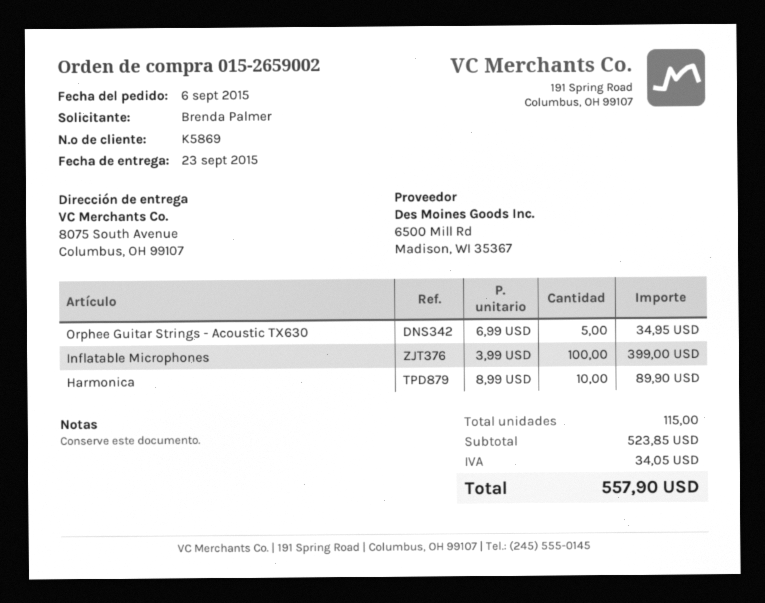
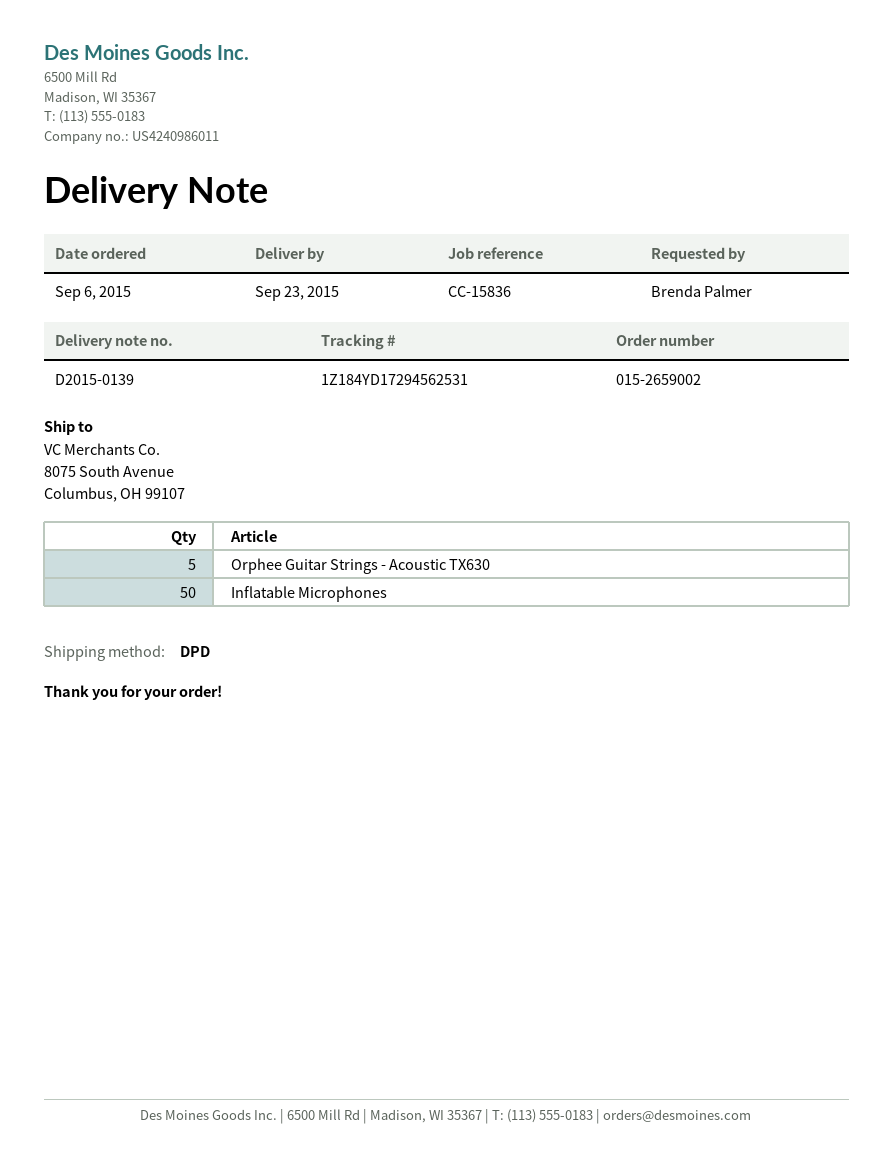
Inflatable Microphones: 100 -> 50
Harmonica: 10 -> none

